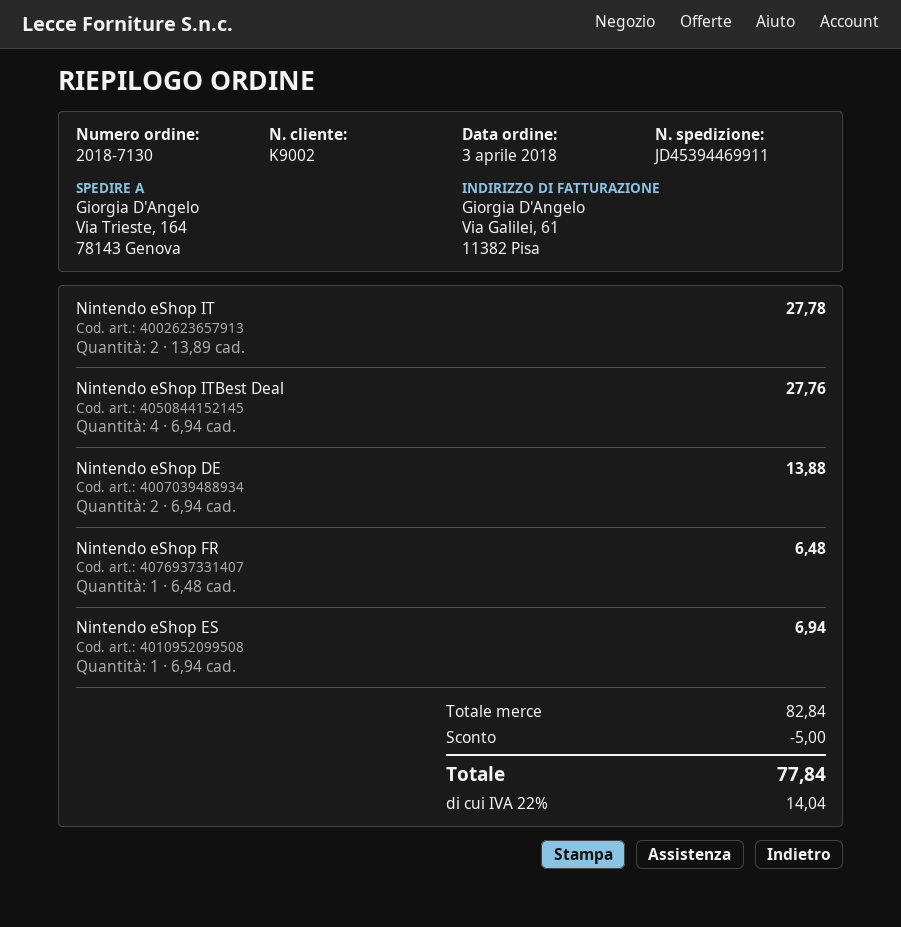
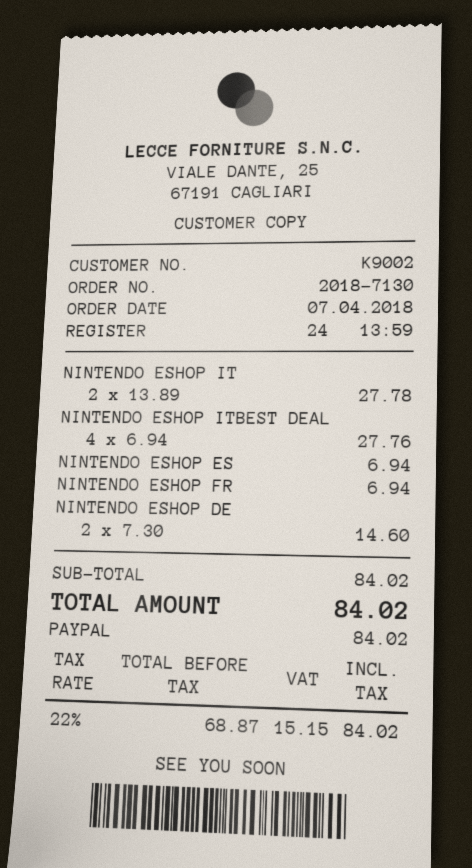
order date: 2018-04-03 -> 2018-04-07
Nintendo eShop DE: 2 x 6.94 = 13.88 -> 2 x 7.30 = 14.60
Nintendo eShop FR: 1 x 6.48 = 6.48 -> 1 x 6.94 = 6.94
subtotal: 82.84 -> 84.02
discount: 5.00 -> none
tax: 22% = 14.04 -> 22% = 15.15
total: 77.84 -> 84.02

